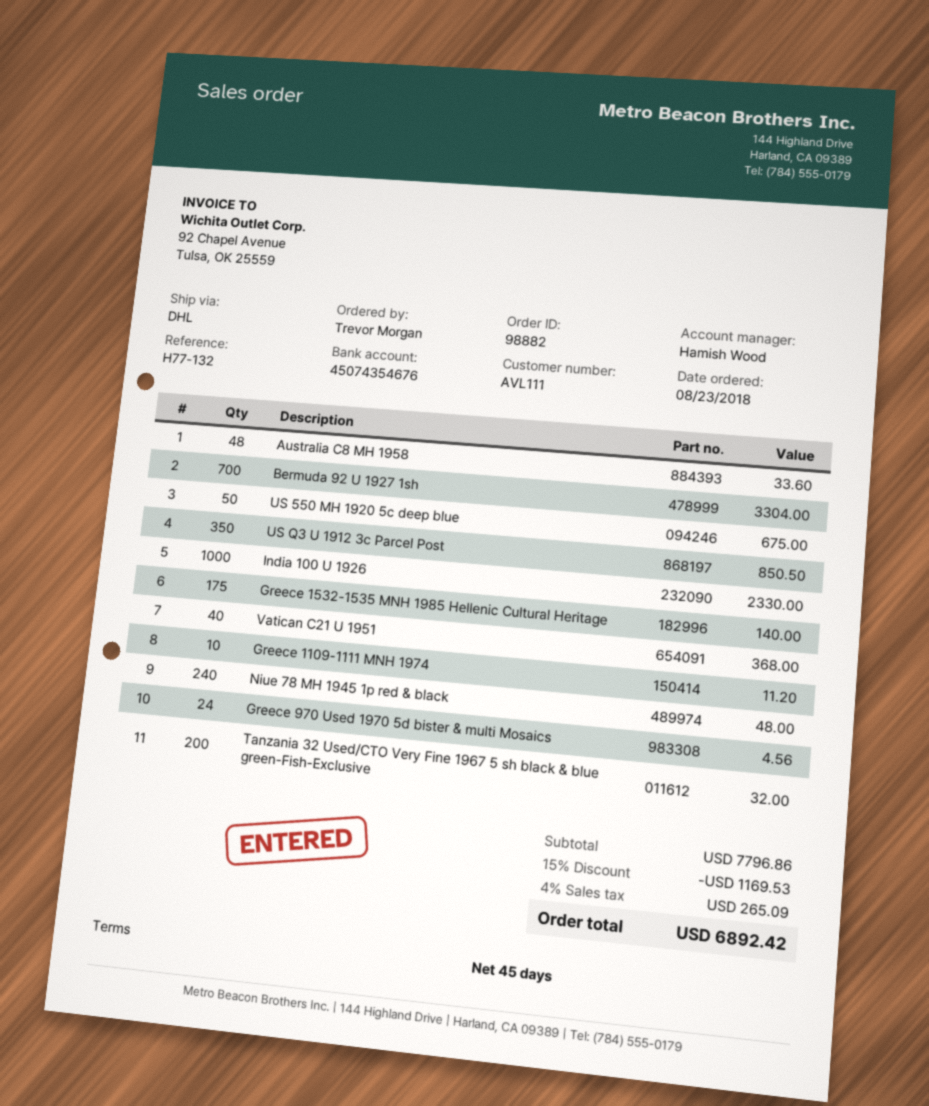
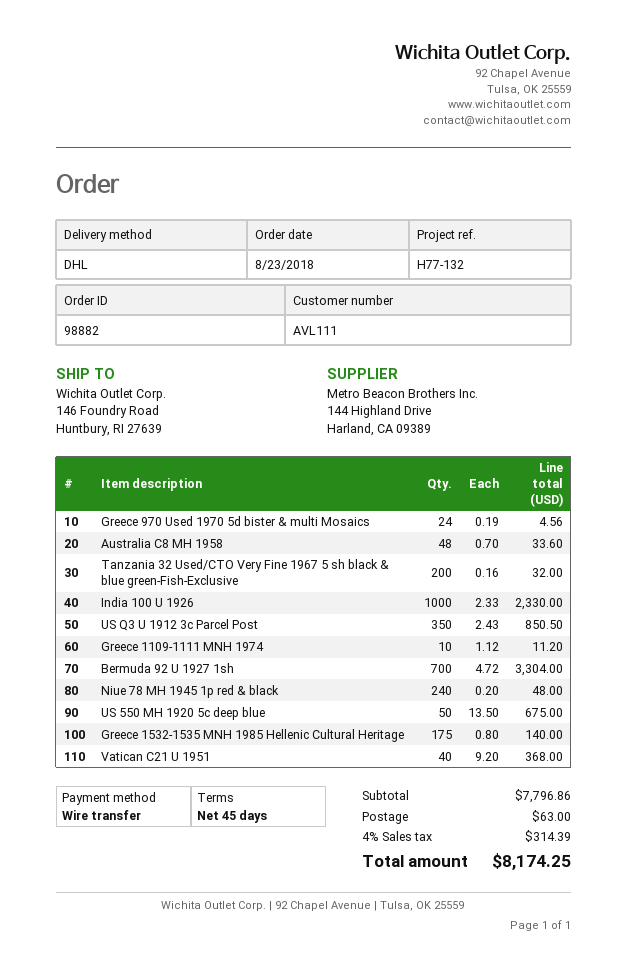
discount: 15% = 1169.53 -> none
shipping: none -> 63.00
tax: 4% = 265.09 -> 4% = 314.39
total: 6892.42 -> 8174.25

